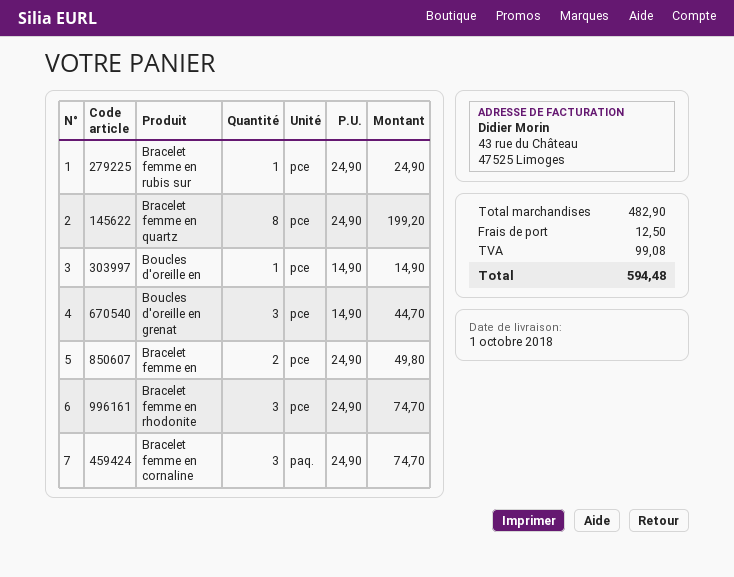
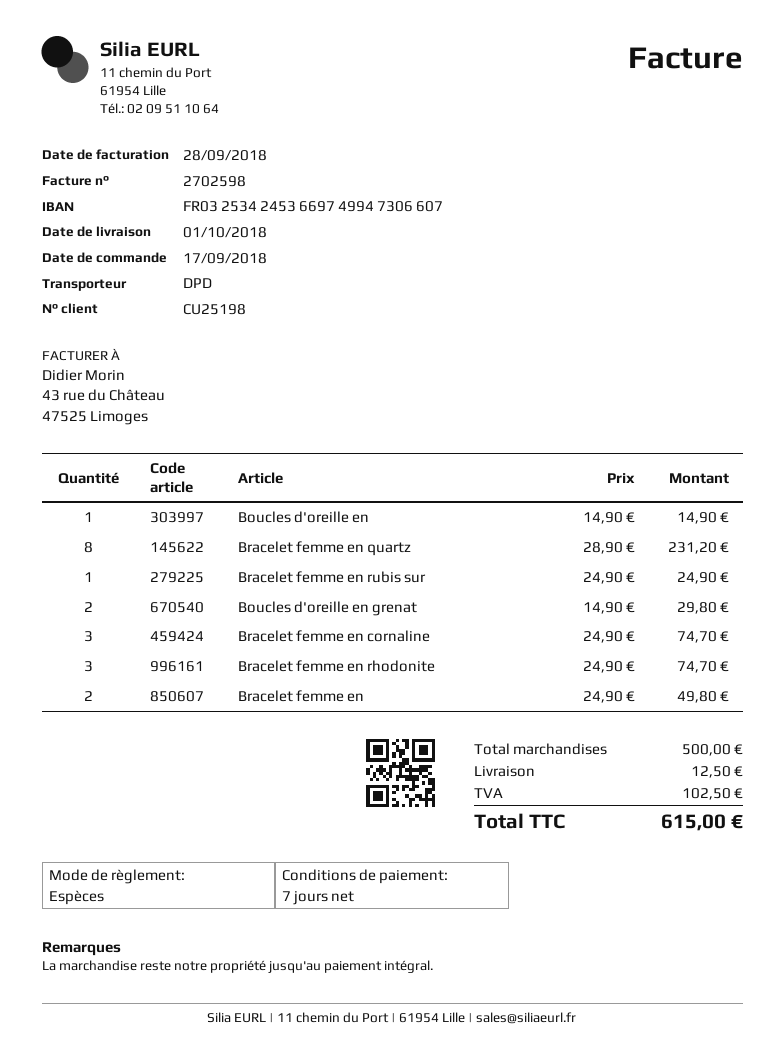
Bracelet femme en quartz: 8 x 24.90 = 199.20 -> 8 x 28.90 = 231.20
Boucles d'oreille en grenat: 3 x 14.90 = 44.70 -> 2 x 14.90 = 29.80
subtotal: 482.90 -> 500.00
tax: 99.08 -> 102.50
total: 594.48 -> 615.00

